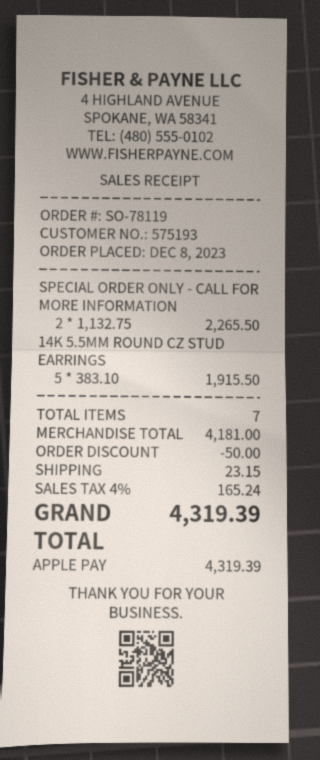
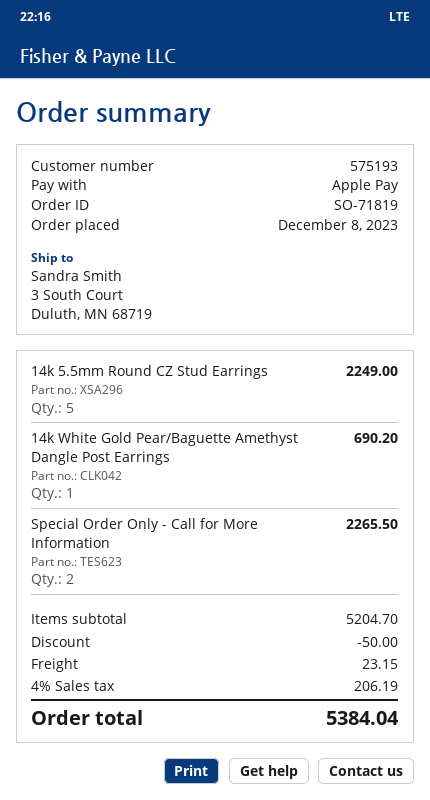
order number: SO-78119 -> SO-71819
14K 5.5MM ROUND CZ STUD EARRINGS: 5 for 1915.50 -> 5 for 2249.00
14k White Gold Pear/Baguette Amethyst Dangle Post Earrings: none -> 1 for 690.20
subtotal: 4181.00 -> 5204.70
tax: 4% = 165.24 -> 4% = 206.19
total: 4319.39 -> 5384.04

